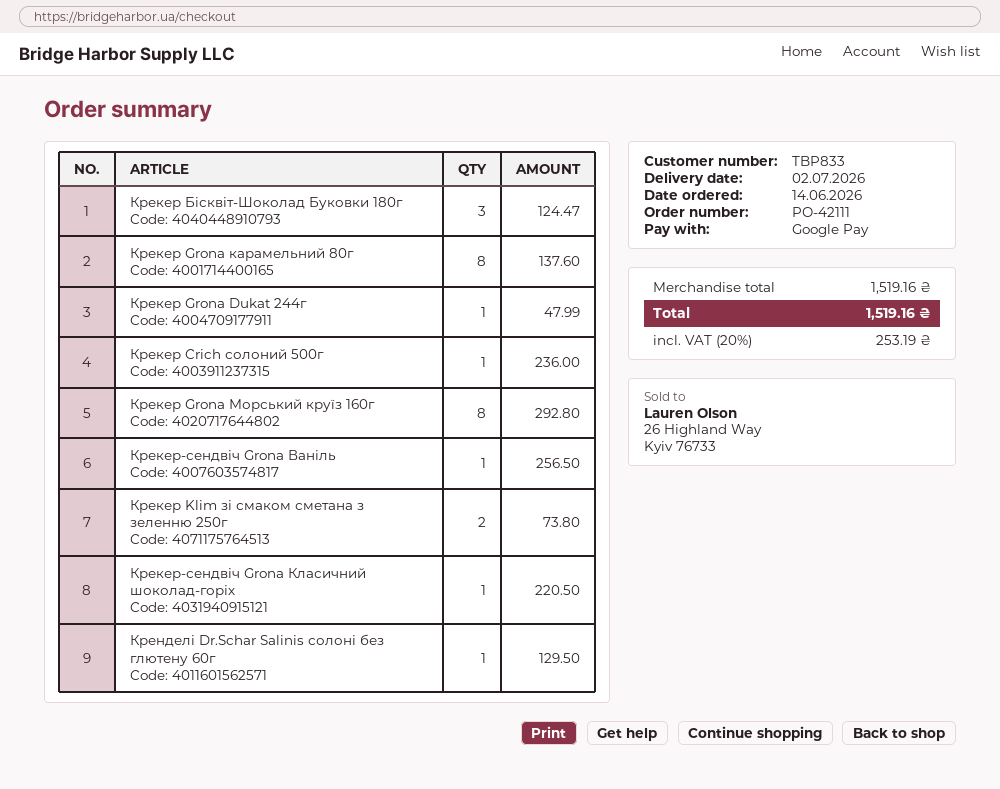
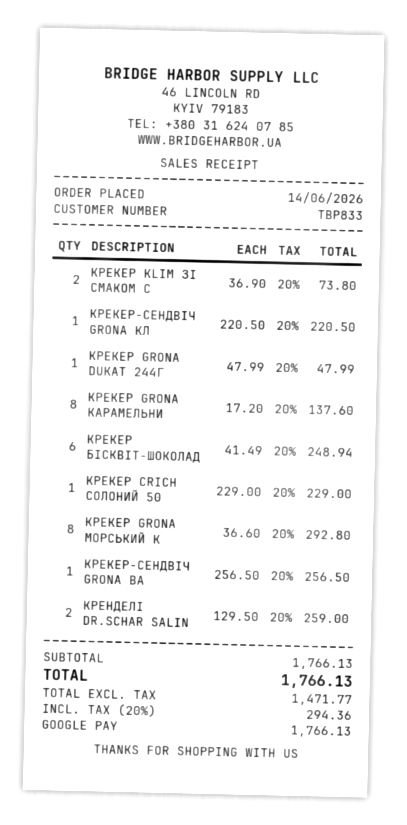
Крекер Бісквіт-Шоколад Буковки 180г: 3 for 124.47 -> 6 for 248.94
Крекер Crich солоний 500г: 1 for 236.00 -> 1 for 229.00
Кренделі Dr.Schar Salinis солоні без глютену 60г: 1 for 129.50 -> 2 for 259.00
subtotal: 1519.16 -> 1766.13
tax: 20% = 253.19 -> 20% = 294.36
total: 1519.16 -> 1766.13

